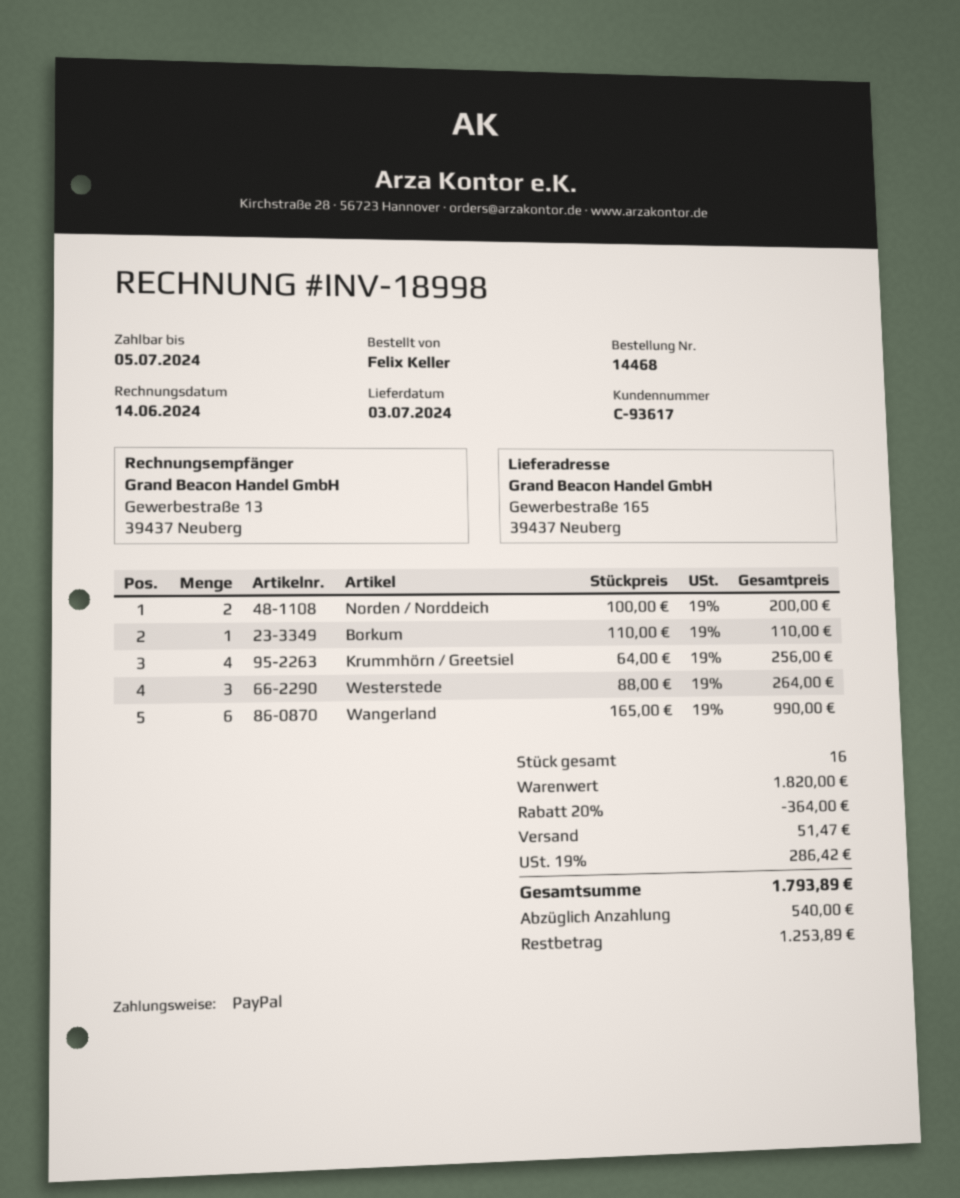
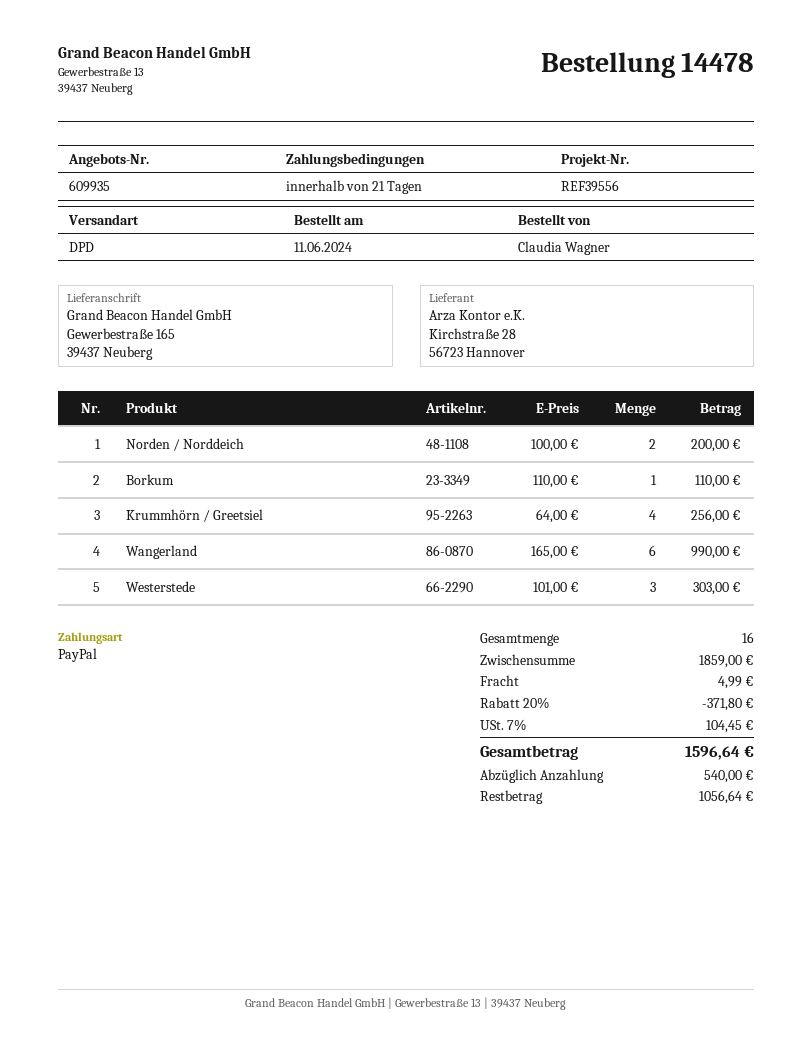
order number: 14468 -> 14478
ordered by: Felix Keller -> Claudia Wagner
Westerstede: 3 x 88.00 = 264.00 -> 3 x 101.00 = 303.00
subtotal: 1820.00 -> 1859.00
discount: 20% = 364.00 -> 20% = 371.80
shipping: 51.47 -> 4.99
tax: 19% = 286.42 -> 7% = 104.45
total: 1793.89 -> 1596.64
balance: 1253.89 -> 1056.64

